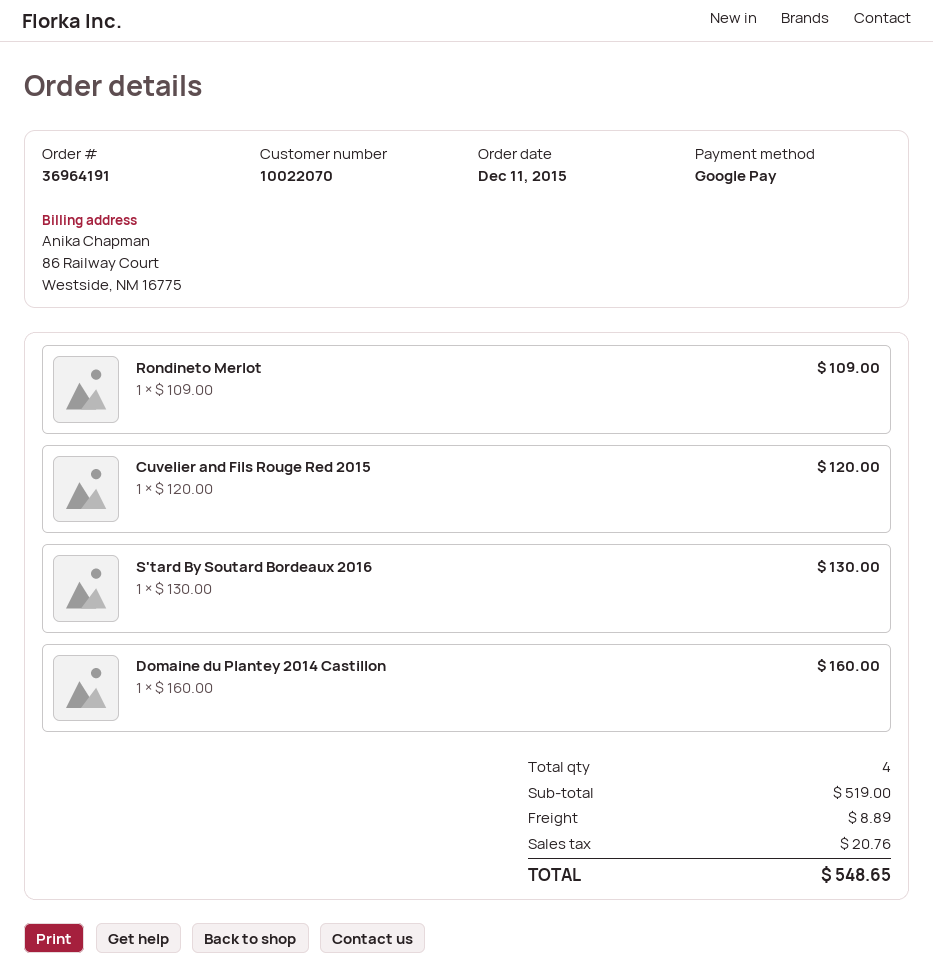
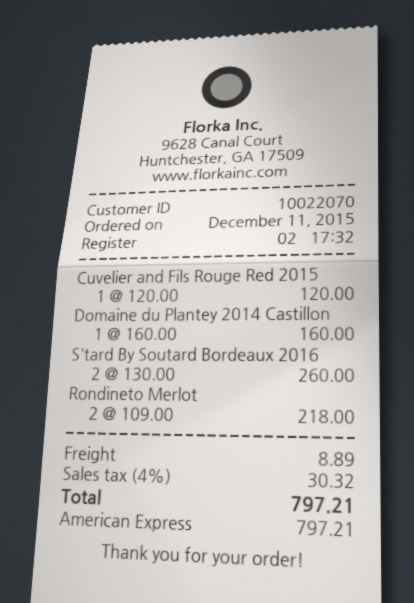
payment method: Google Pay -> American Express
Rondineto Merlot: 1 x 109.00 = 109.00 -> 2 x 109.00 = 218.00
S'tard By Soutard Bordeaux 2016: 1 x 130.00 = 130.00 -> 2 x 130.00 = 260.00
tax: 20.76 -> 30.32
total: 548.65 -> 797.21

